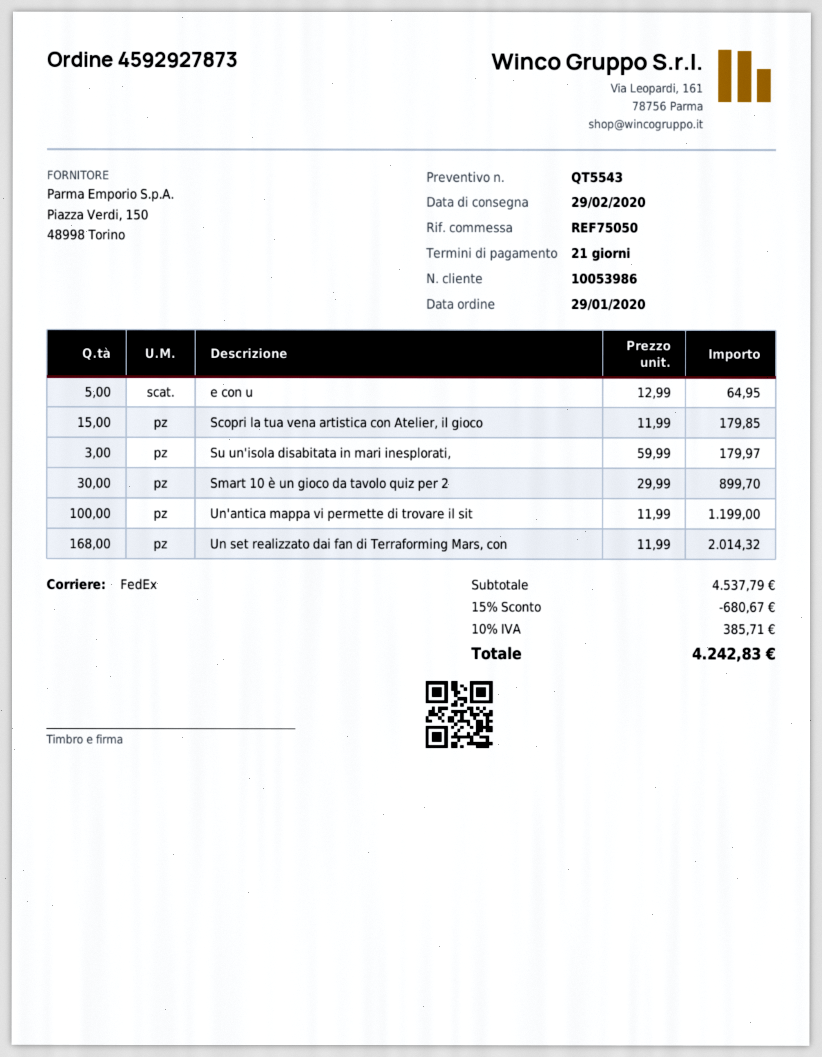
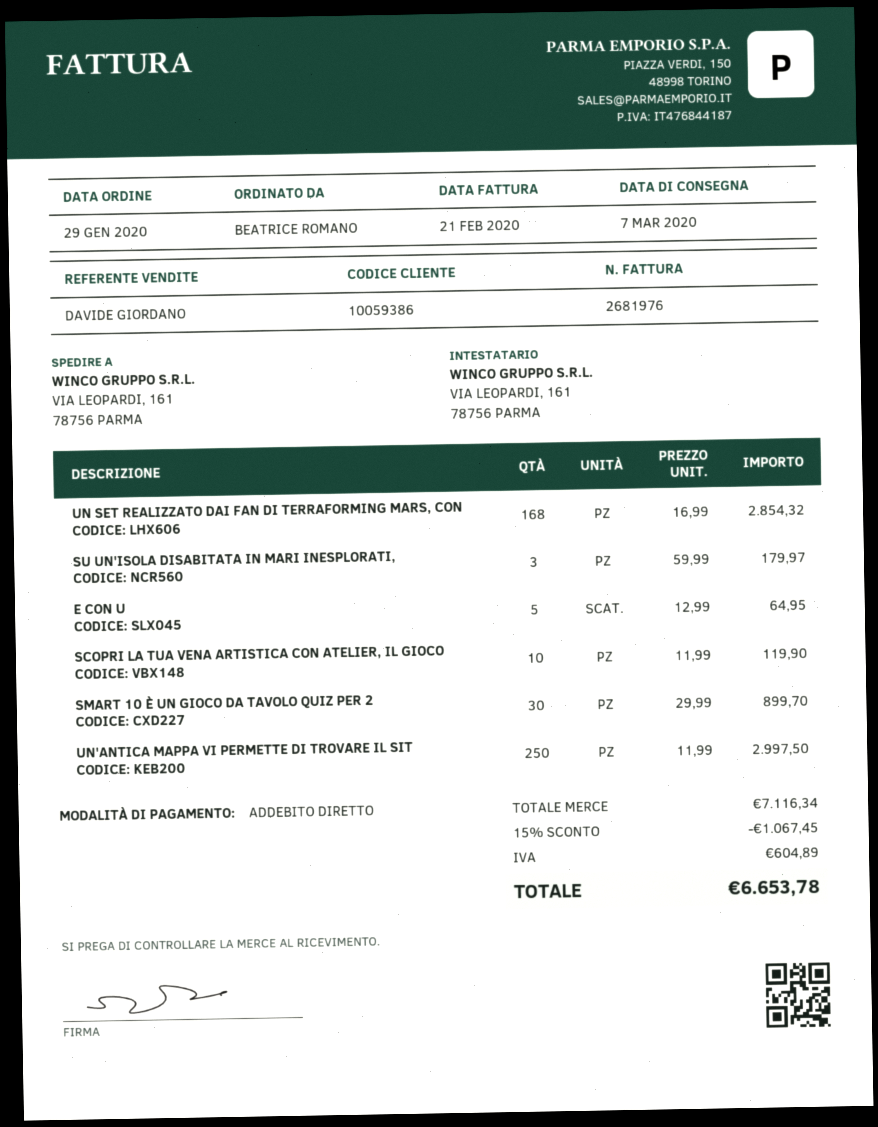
delivery date: 2020-02-29 -> 2020-03-07
customer number: 10053986 -> 10059386
Scopri la tua vena artistica con Atelier, il gioco: 15 x 11.99 = 179.85 -> 10 x 11.99 = 119.90
Un'antica mappa vi permette di trovare il sit: 100 x 11.99 = 1199.00 -> 250 x 11.99 = 2997.50
Un set realizzato dai fan di Terraforming Mars, con: 168 x 11.99 = 2014.32 -> 168 x 16.99 = 2854.32
subtotal: 4537.79 -> 7116.34
discount: 15% = 680.67 -> 15% = 1067.45
tax: 385.71 -> 604.89
total: 4242.83 -> 6653.78

